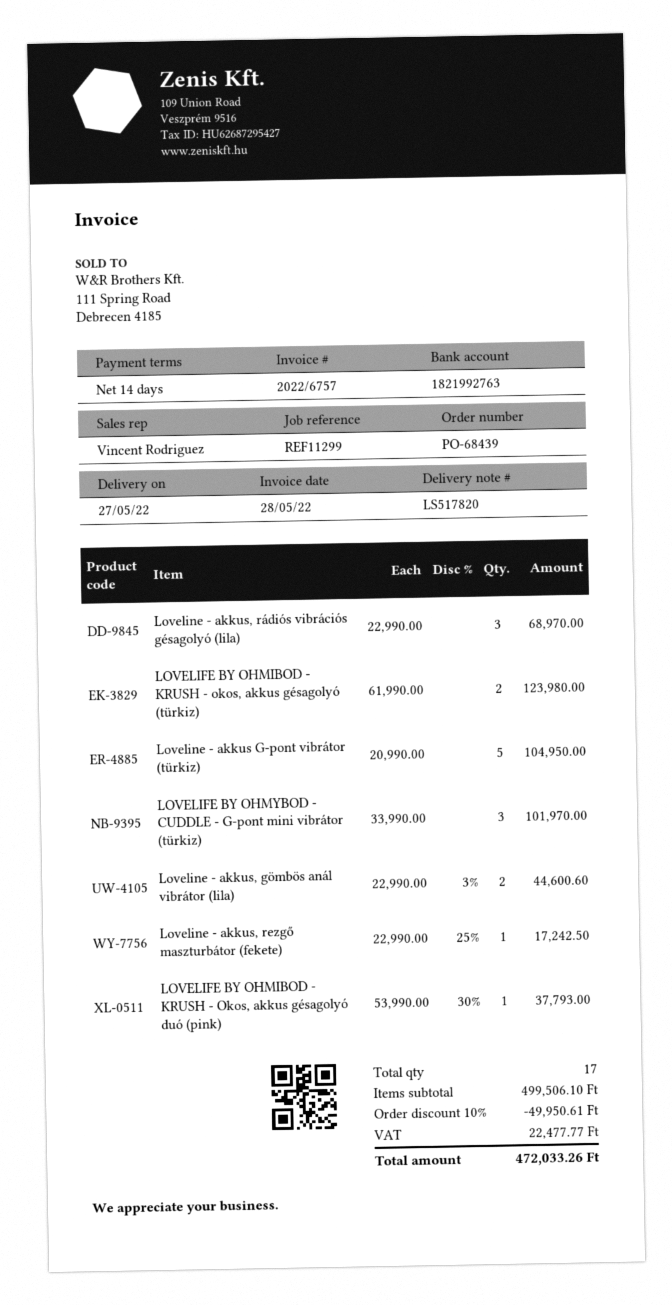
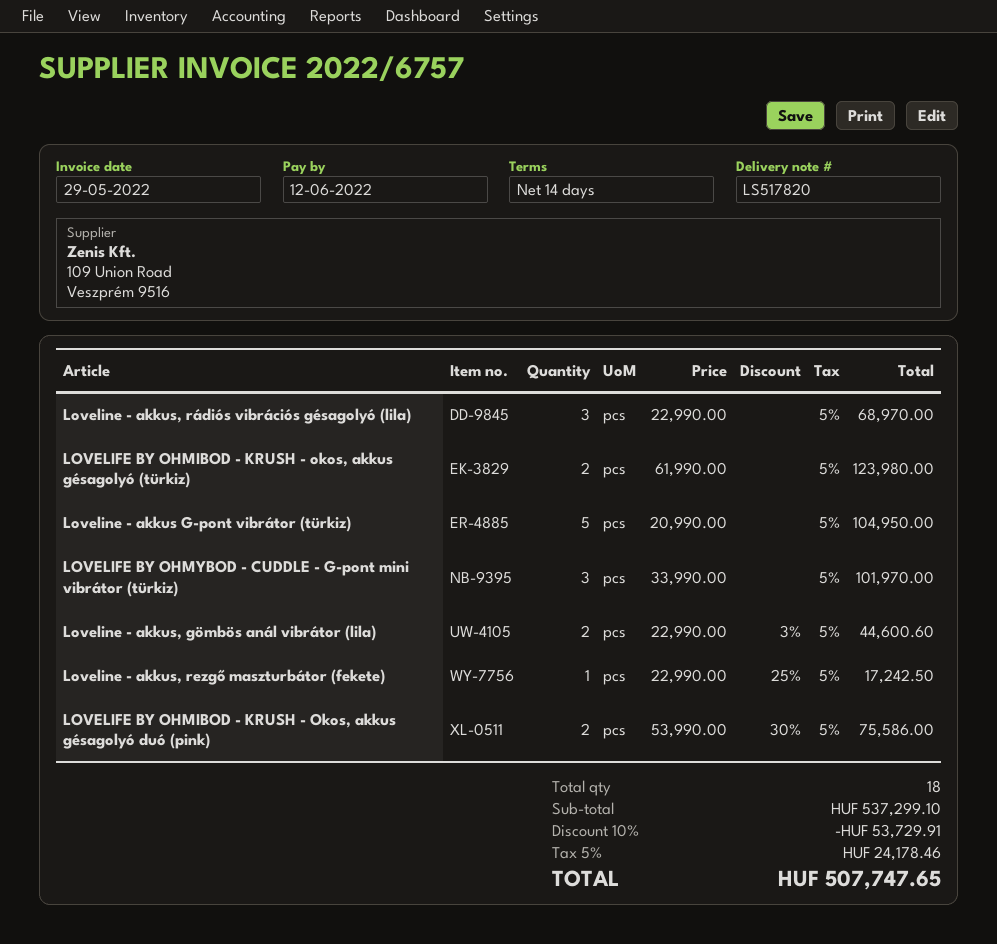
invoice date: 2022-05-28 -> 2022-05-29
LOVELIFE BY OHMIBOD - KRUSH - Okos, akkus gésagolyó duó (pink): 1 x 53990.00 - 30% = 37793.00 -> 2 x 53990.00 - 30% = 75586.00
total quantity: 17 -> 18
subtotal: 499506.10 -> 537299.10
discount: 10% = 49950.61 -> 10% = 53729.91
tax: 22477.77 -> 24178.46
total: 472033.26 -> 507747.65

